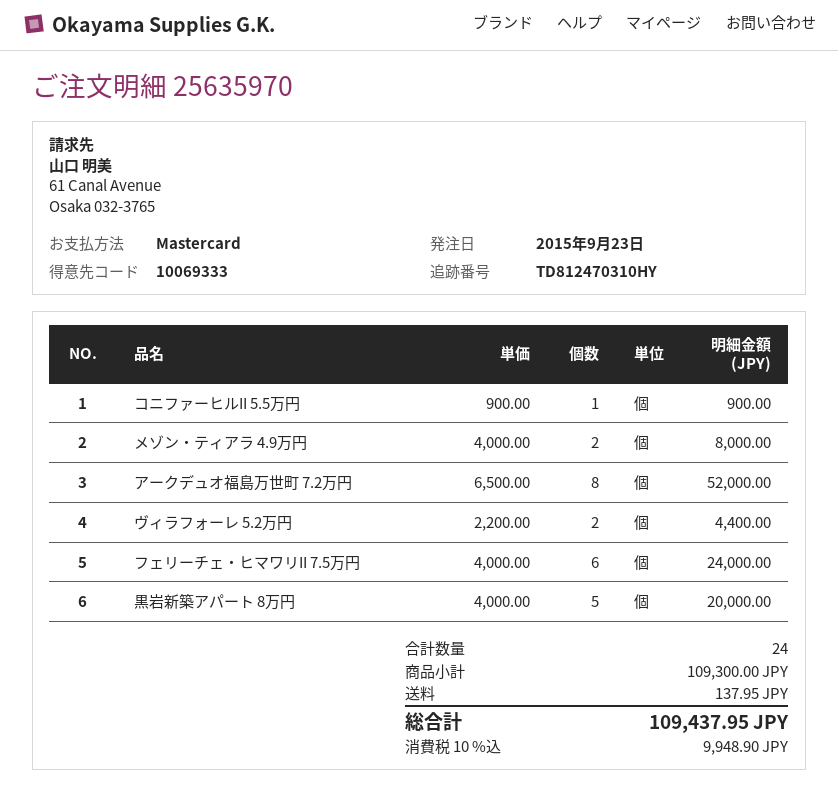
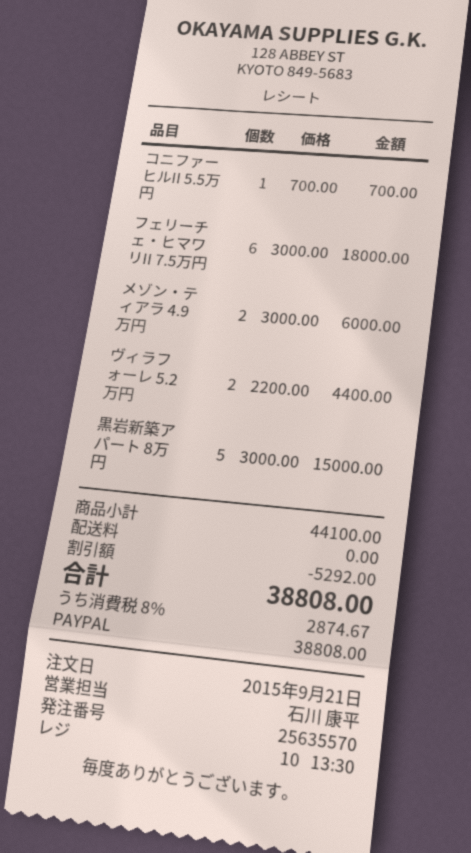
order number: 25635970 -> 25635570
order date: 2015-09-23 -> 2015-09-21
payment method: Mastercard -> PayPal
コニファーヒルII 5.5万円: 1 x 900.00 = 900.00 -> 1 x 700.00 = 700.00
メゾン・ティアラ 4.9万円: 2 x 4000.00 = 8000.00 -> 2 x 3000.00 = 6000.00
アークデュオ福島万世町 7.2万円: 8 x 6500.00 = 52000.00 -> none
フェリーチェ・ヒマワリII 7.5万円: 6 x 4000.00 = 24000.00 -> 6 x 3000.00 = 18000.00
黒岩新築アパート 8万円: 5 x 4000.00 = 20000.00 -> 5 x 3000.00 = 15000.00
subtotal: 109300.00 -> 44100.00
discount: none -> 5292.00
shipping: 137.95 -> 0.00
tax: 10% = 9948.90 -> 8% = 2874.67
total: 109437.95 -> 38808.00

